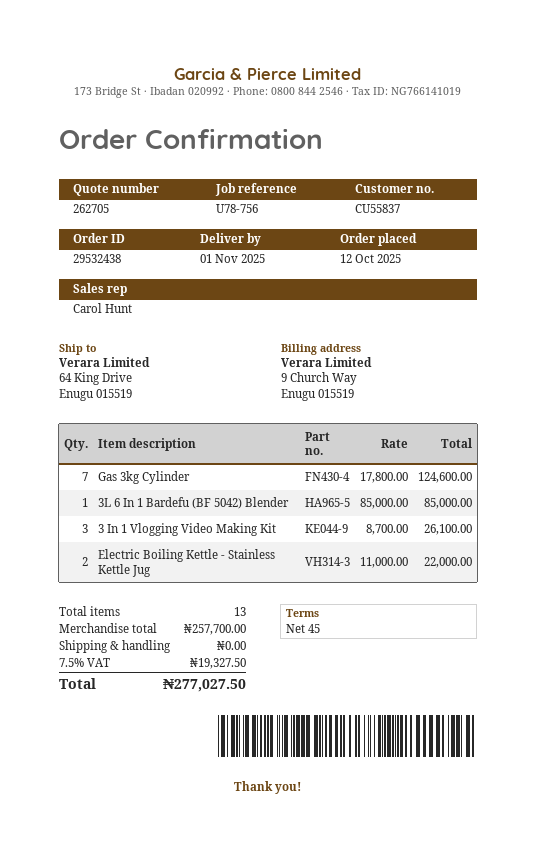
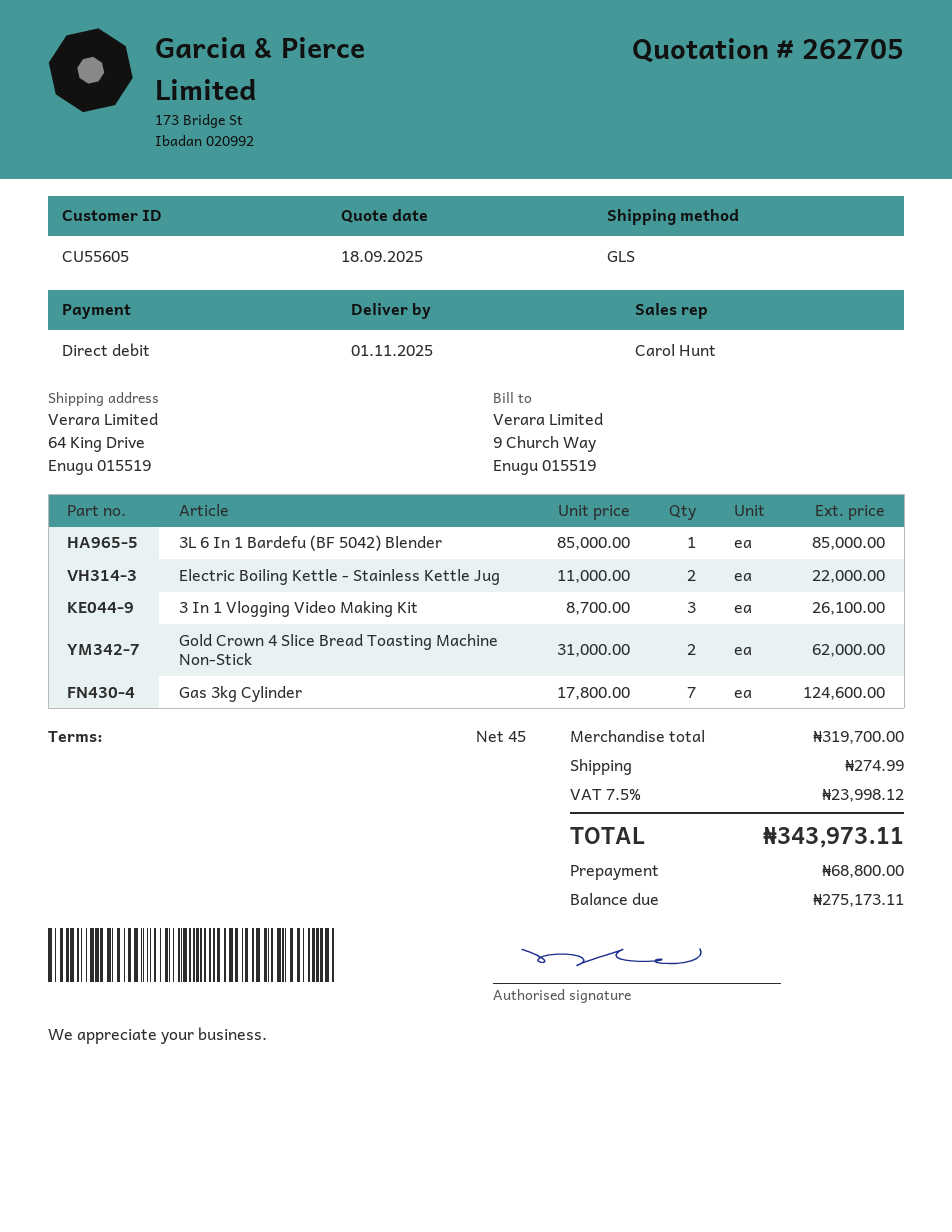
customer number: CU55837 -> CU55605
Gold Crown 4 Slice Bread Toasting Machine Non-Stick: none -> 2 x 31000.00 = 62000.00
subtotal: 257700.00 -> 319700.00
shipping: 0.00 -> 274.99
tax: 7.5% = 19327.50 -> 7.5% = 23998.12
total: 277027.50 -> 343973.11

